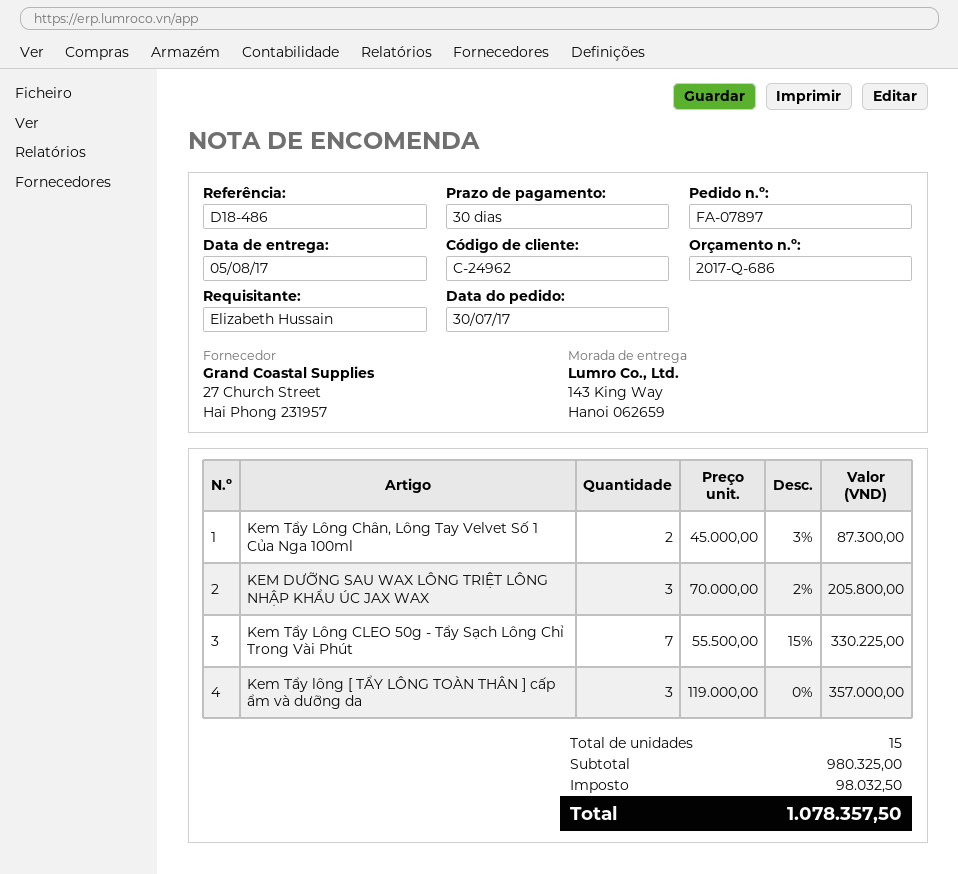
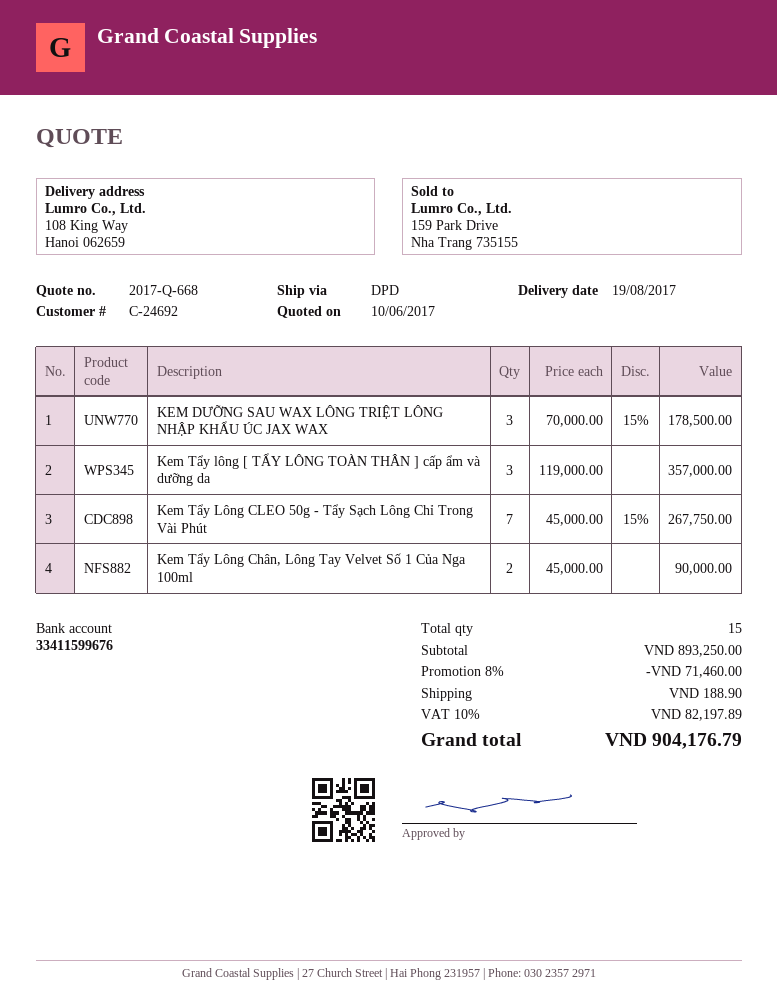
quote number: 2017-Q-686 -> 2017-Q-668
delivery date: 2017-08-05 -> 2017-08-19
customer number: C-24962 -> C-24692
ship to: 143 King Way, Hanoi 062659 -> 108 King Way, Hanoi 062659
Kem Tẩy Lông Chân, Lông Tay Velvet Số 1 Của Nga 100ml: 2 x 45000.00 - 3% = 87300.00 -> 2 x 45000.00 = 90000.00
KEM DƯỠNG SAU WAX LÔNG TRIỆT LÔNG NHẬP KHẨU ÚC JAX WAX: 3 x 70000.00 - 2% = 205800.00 -> 3 x 70000.00 - 15% = 178500.00
Kem Tẩy Lông CLEO 50g - Tẩy Sạch Lông Chỉ Trong Vài Phút: 7 x 55500.00 - 15% = 330225.00 -> 7 x 45000.00 - 15% = 267750.00
subtotal: 980325.00 -> 893250.00
discount: none -> 8% = 71460.00
shipping: none -> 188.90
tax: 98032.50 -> 82197.89
total: 1078357.50 -> 904176.79

